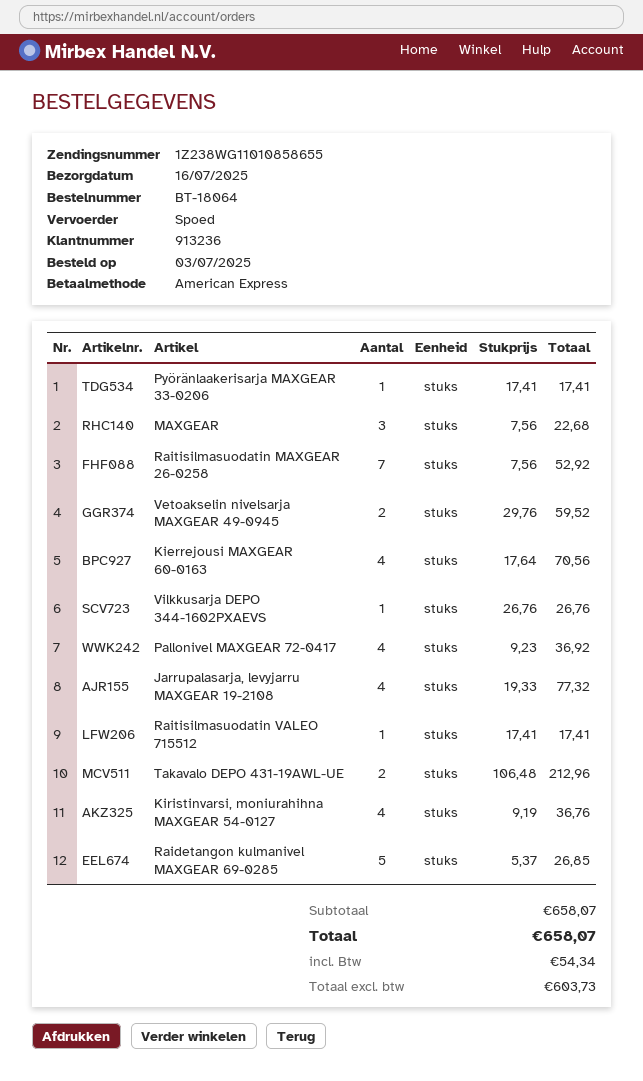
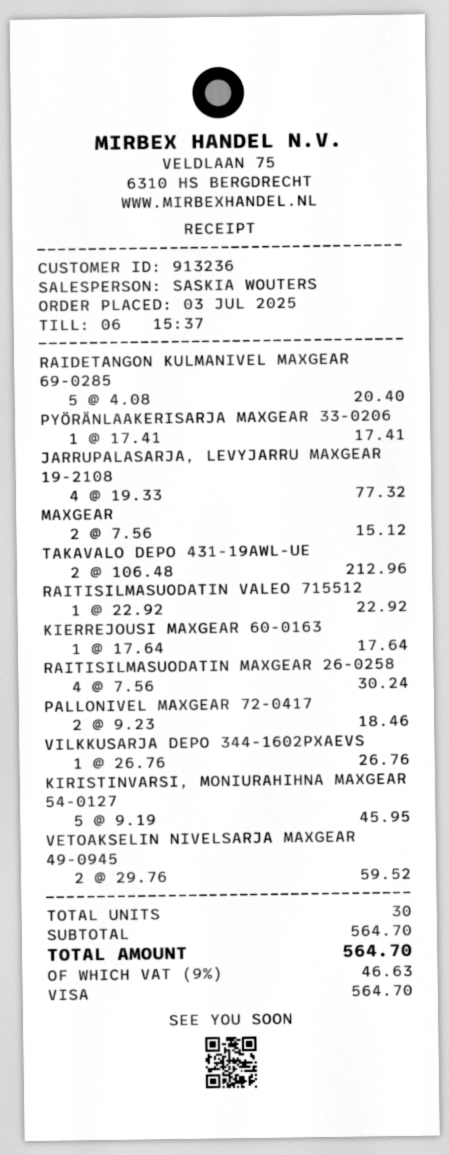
payment method: American Express -> Visa
MAXGEAR: 3 x 7.56 = 22.68 -> 2 x 7.56 = 15.12
Raitisilmasuodatin MAXGEAR 26-0258: 7 x 7.56 = 52.92 -> 4 x 7.56 = 30.24
Kierrejousi MAXGEAR 60-0163: 4 x 17.64 = 70.56 -> 1 x 17.64 = 17.64
Pallonivel MAXGEAR 72-0417: 4 x 9.23 = 36.92 -> 2 x 9.23 = 18.46
Raitisilmasuodatin VALEO 715512: 1 x 17.41 = 17.41 -> 1 x 22.92 = 22.92
Kiristinvarsi, moniurahihna MAXGEAR 54-0127: 4 x 9.19 = 36.76 -> 5 x 9.19 = 45.95
Raidetangon kulmanivel MAXGEAR 69-0285: 5 x 5.37 = 26.85 -> 5 x 4.08 = 20.40
subtotal: 658.07 -> 564.70
tax: 54.34 -> 46.63
total: 658.07 -> 564.70

